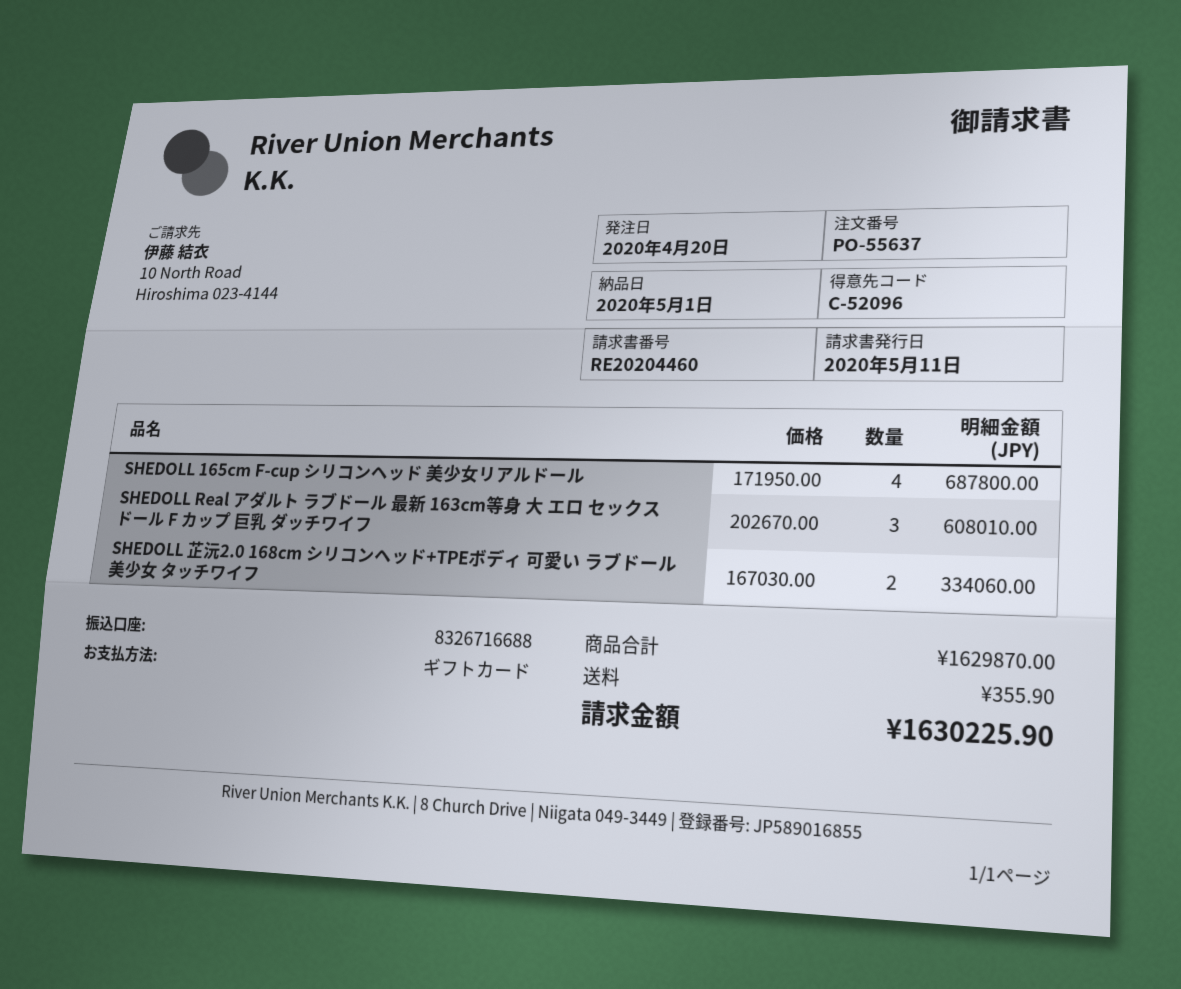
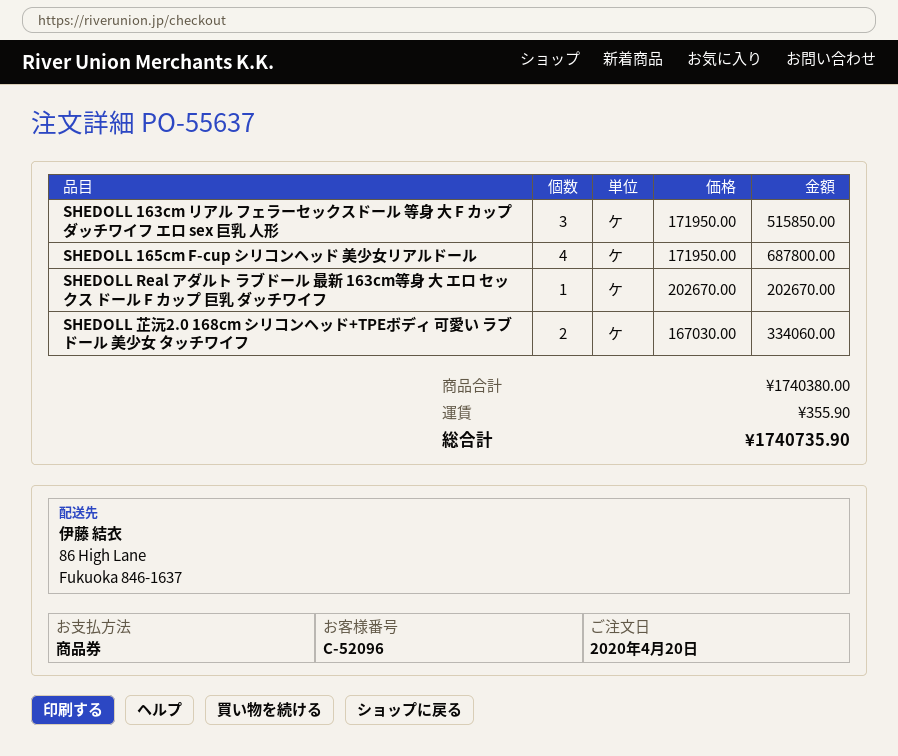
SHEDOLL Real アダルト ラブドール 最新 163cm等身 大 エロ セックス ドール F カップ 巨乳 ダッチワイフ: 3 x 202670.00 = 608010.00 -> 1 x 202670.00 = 202670.00
SHEDOLL 163cm リアル フェラーセックスドール 等身 大 F カップ ダッチワイフ エロ sex 巨乳 人形: none -> 3 x 171950.00 = 515850.00
subtotal: 1629870.00 -> 1740380.00
total: 1630225.90 -> 1740735.90

